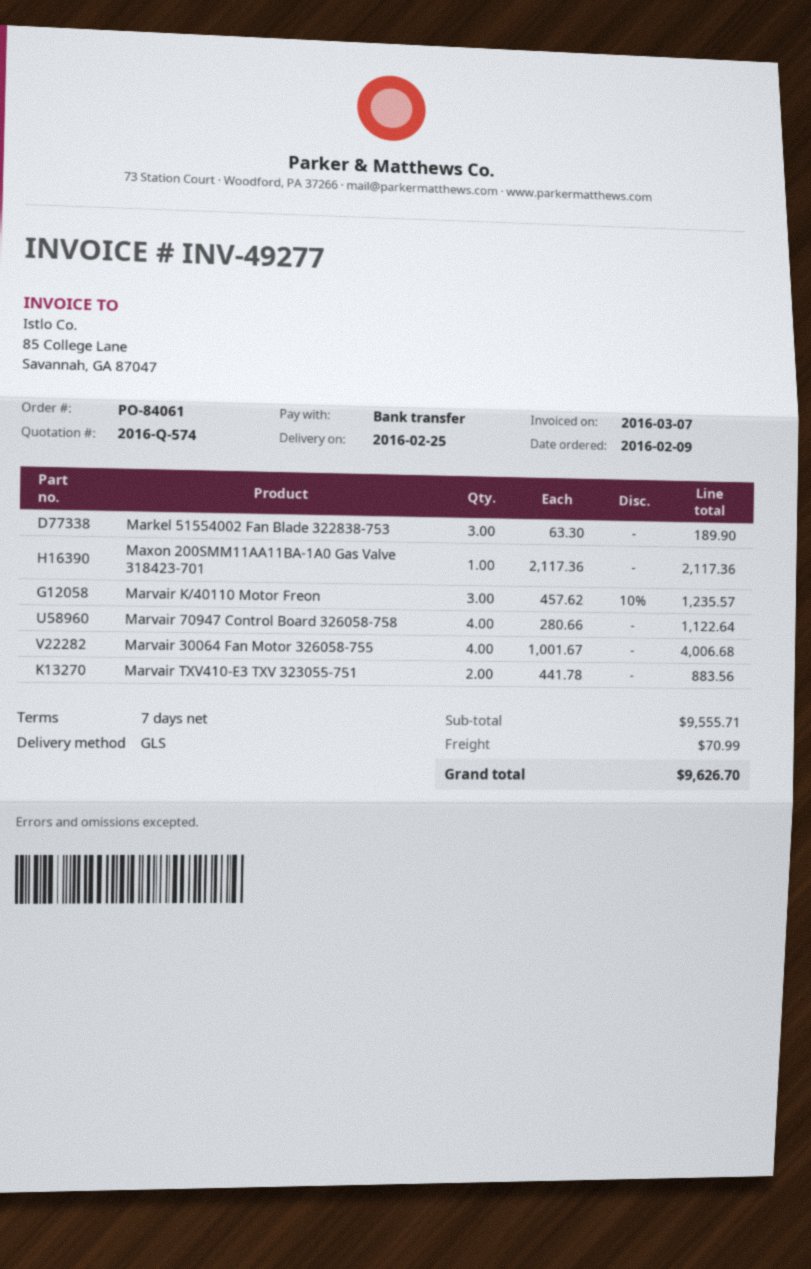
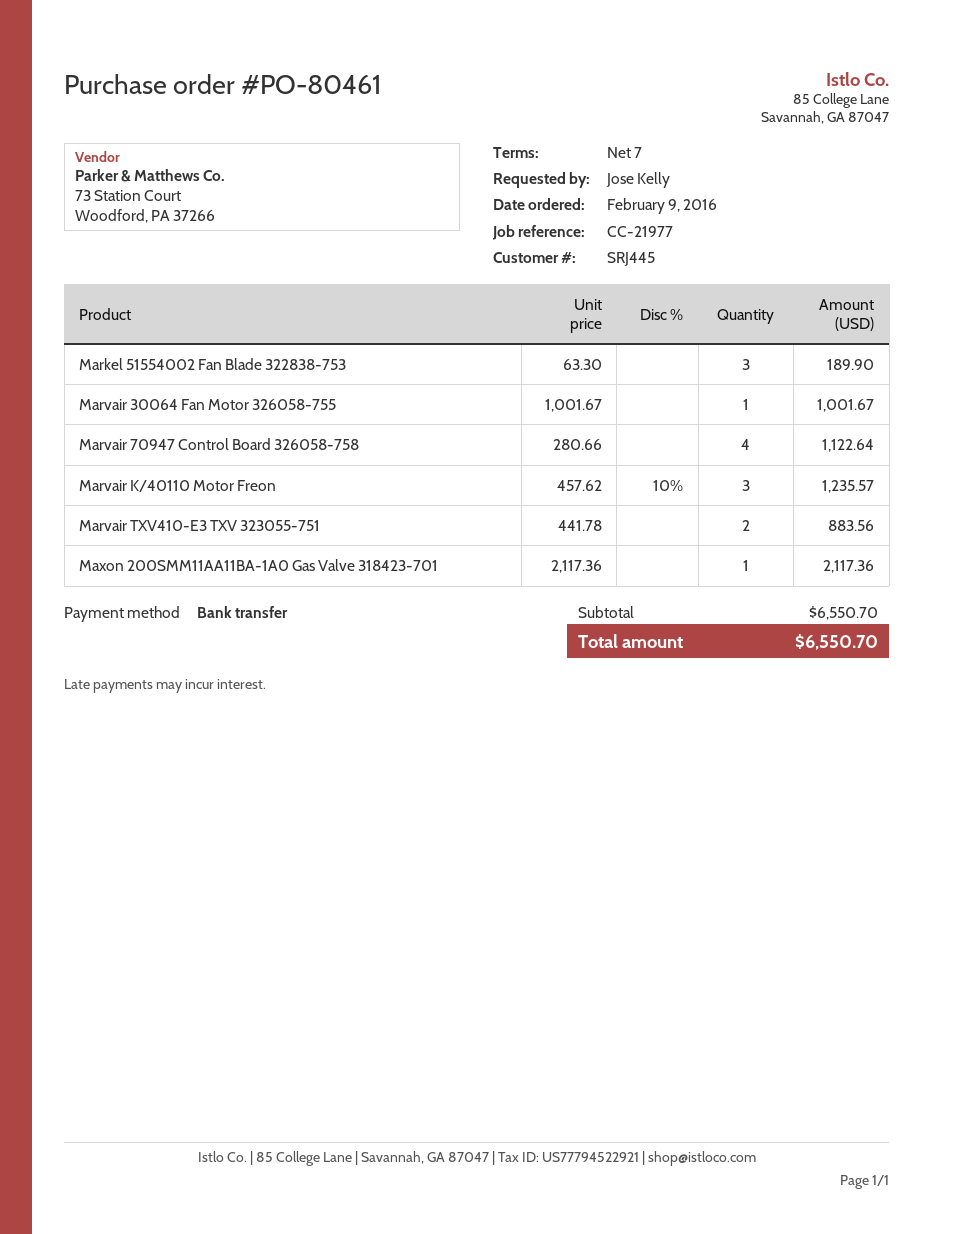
order number: PO-84061 -> PO-80461
Marvair 30064 Fan Motor 326058-755: 4 x 1001.67 = 4006.68 -> 1 x 1001.67 = 1001.67
subtotal: 9555.71 -> 6550.70
shipping: 70.99 -> none
total: 9626.70 -> 6550.70

